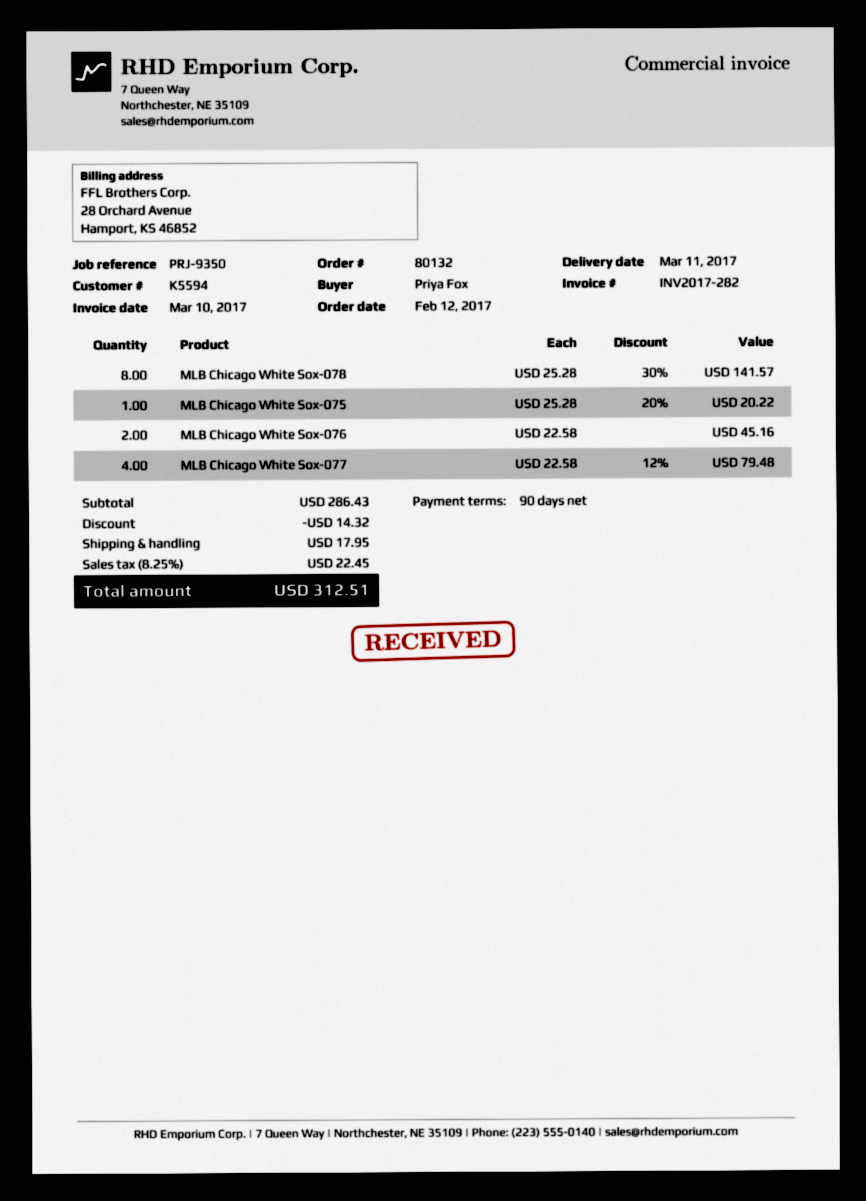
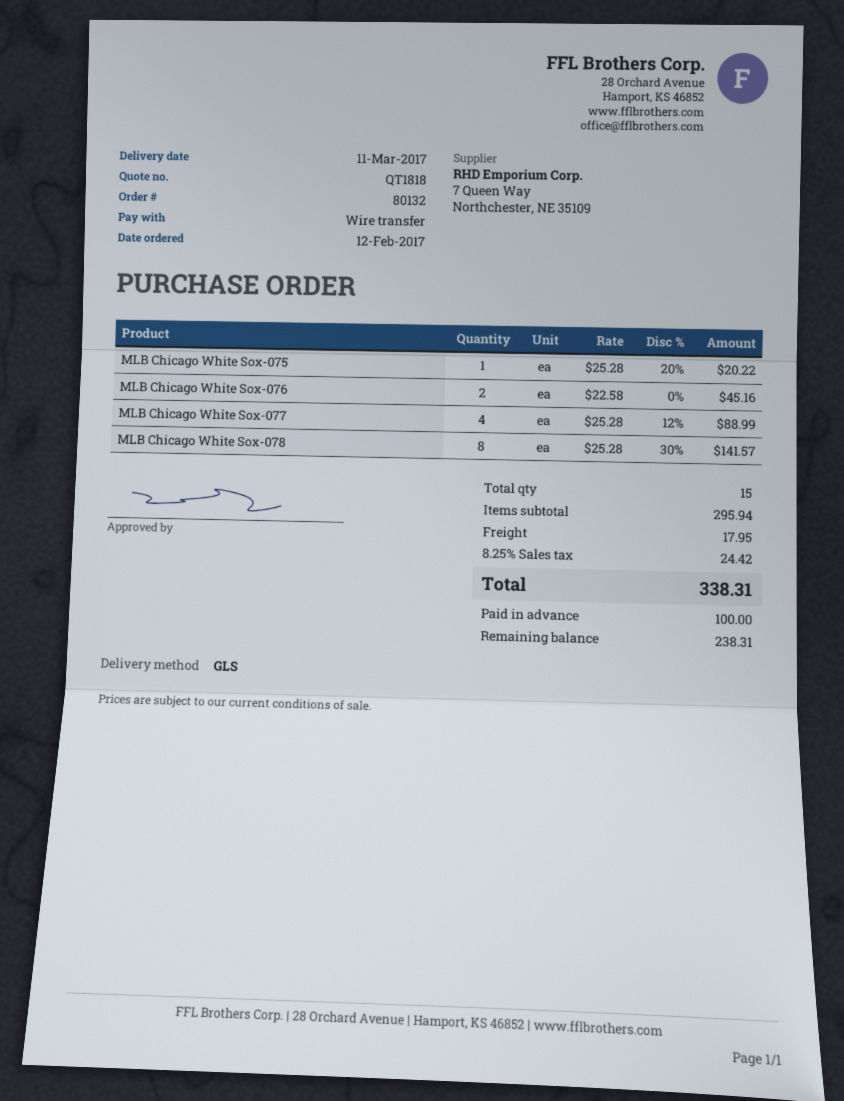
MLB Chicago White Sox-077: 4 x 22.58 - 12% = 79.48 -> 4 x 25.28 - 12% = 88.99
subtotal: 286.43 -> 295.94
discount: 14.32 -> none
tax: 8.25% = 22.45 -> 8.25% = 24.42
total: 312.51 -> 338.31

